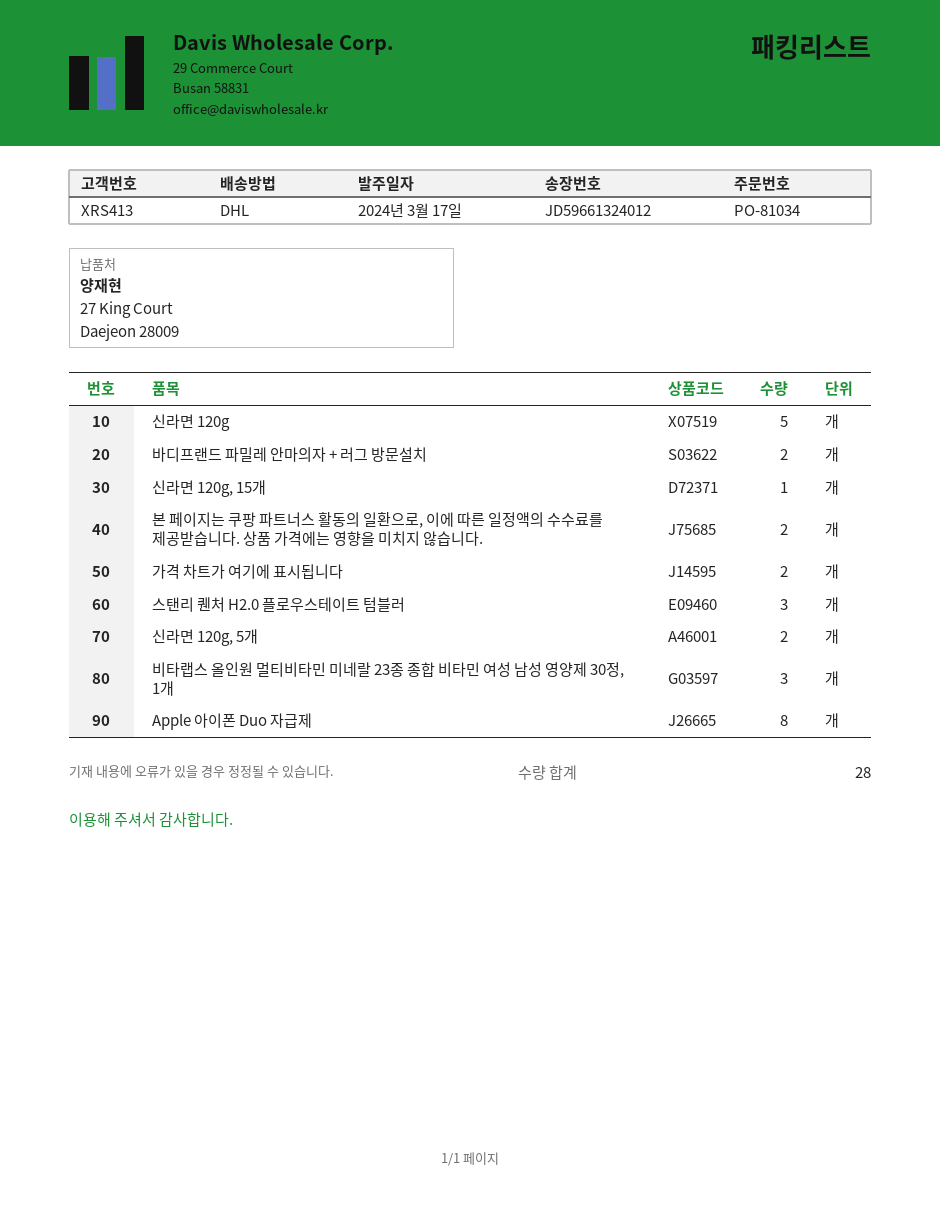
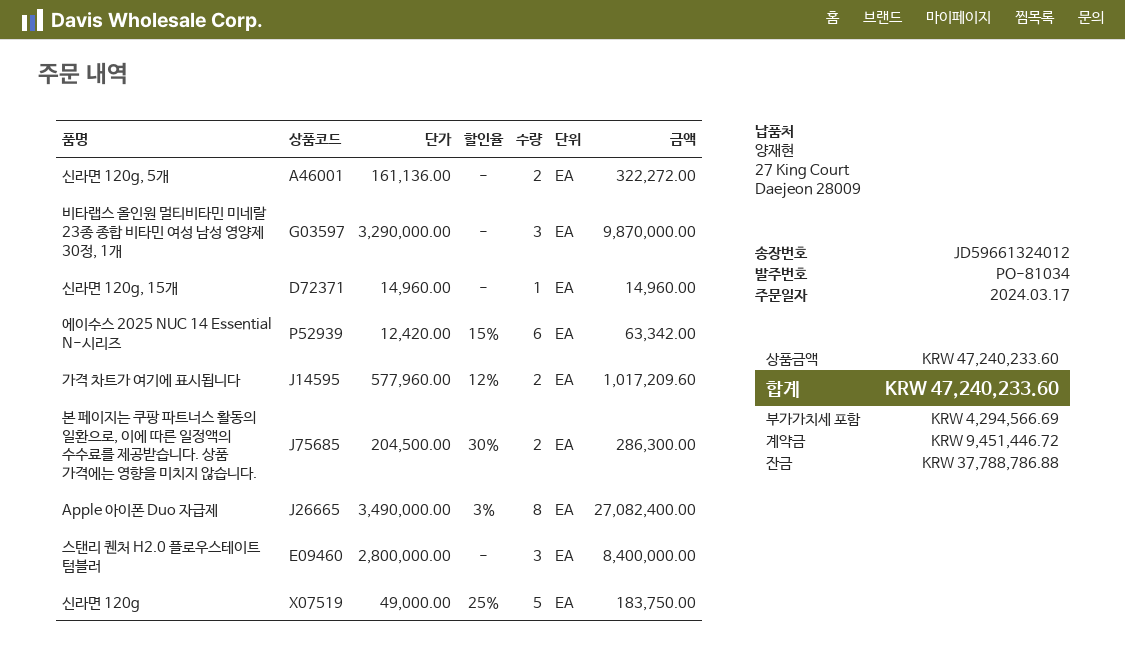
바디프랜드 파밀레 안마의자 + 러그 방문설치: 2 -> none
에이수스 2025 NUC 14 Essential N-시리즈: none -> 6

